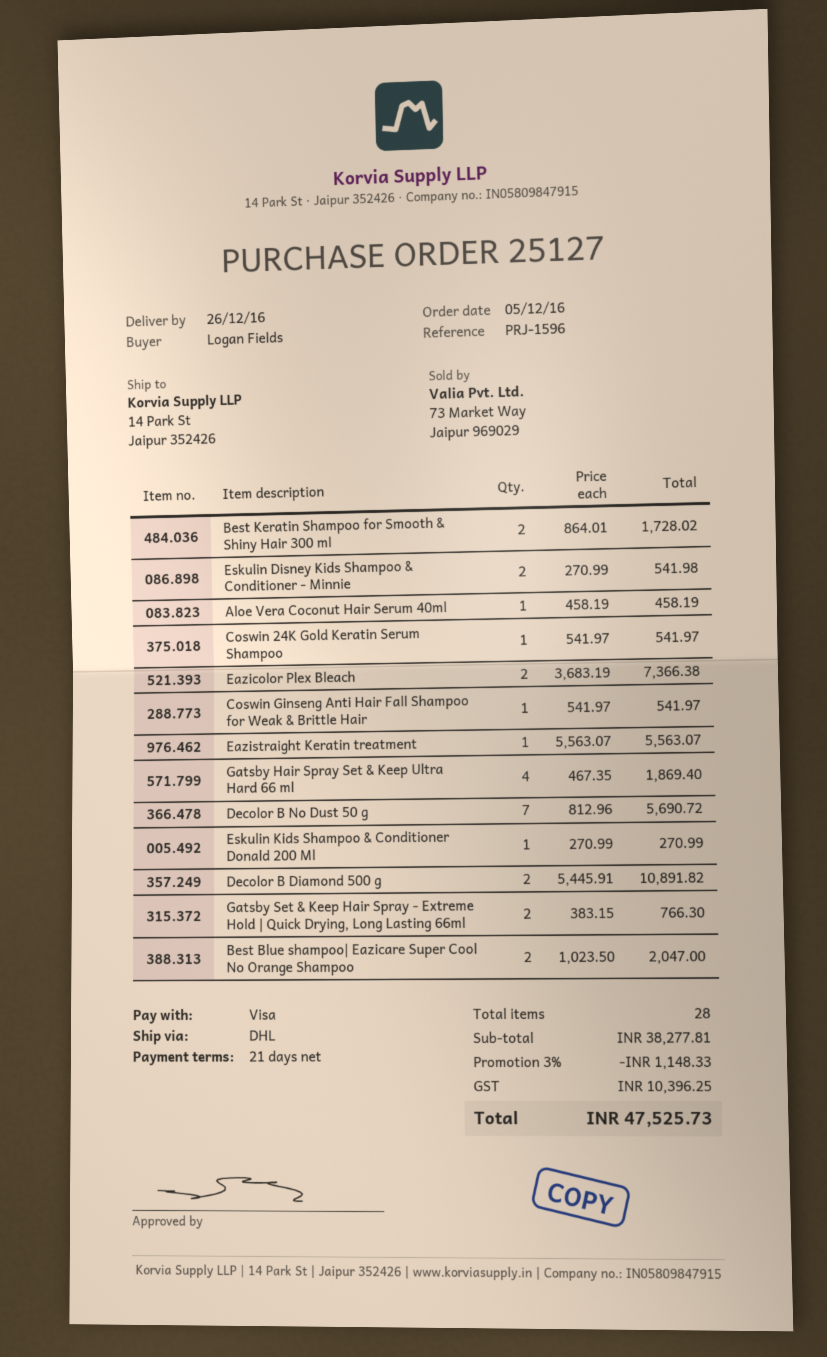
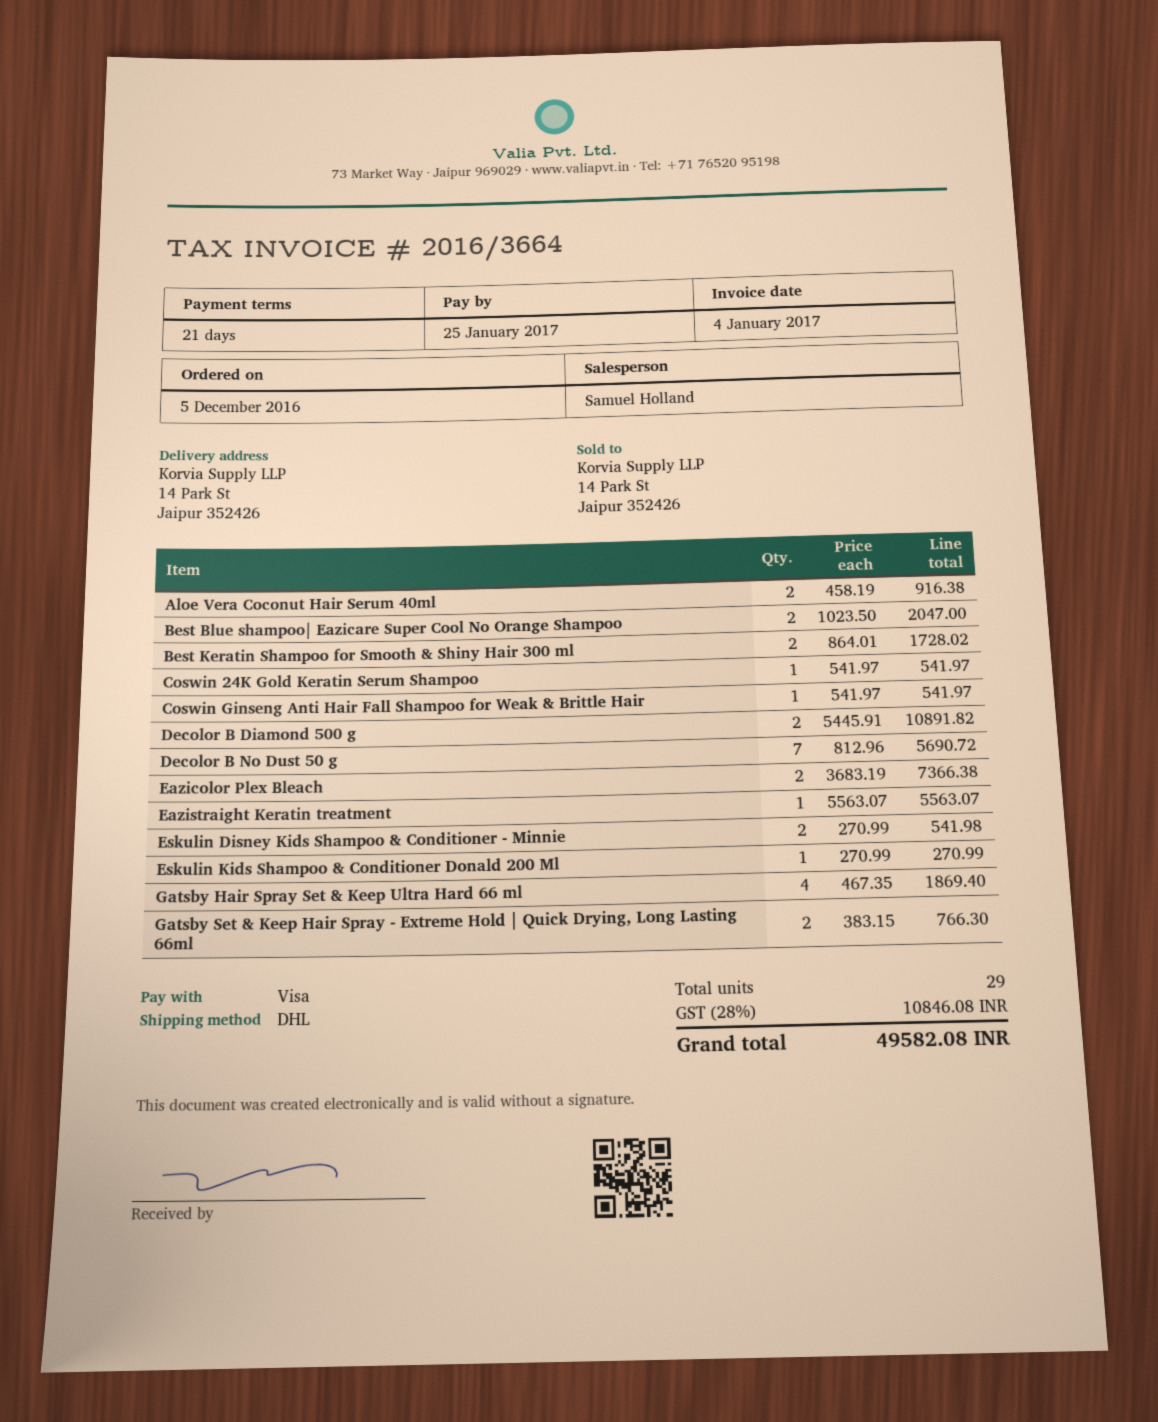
Aloe Vera Coconut Hair Serum 40ml: 1 x 458.19 = 458.19 -> 2 x 458.19 = 916.38
total quantity: 28 -> 29
discount: 3% = 1148.33 -> none
tax: 10396.25 -> 10846.08
total: 47525.73 -> 49582.08

